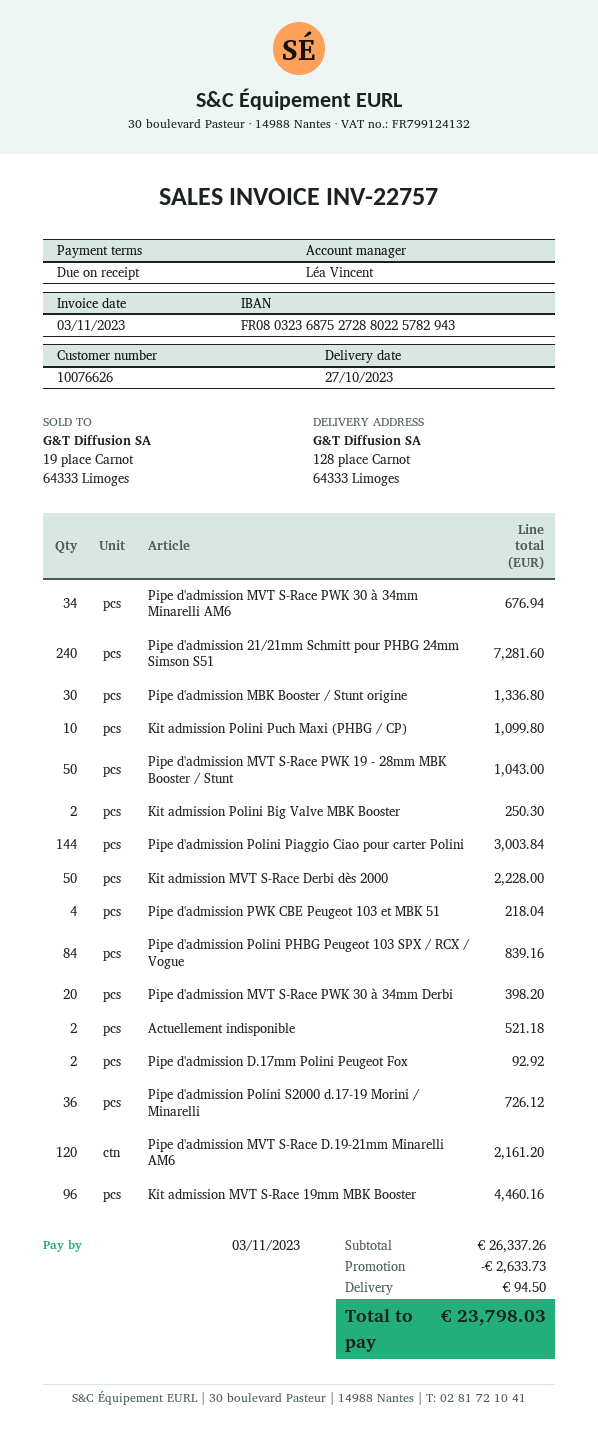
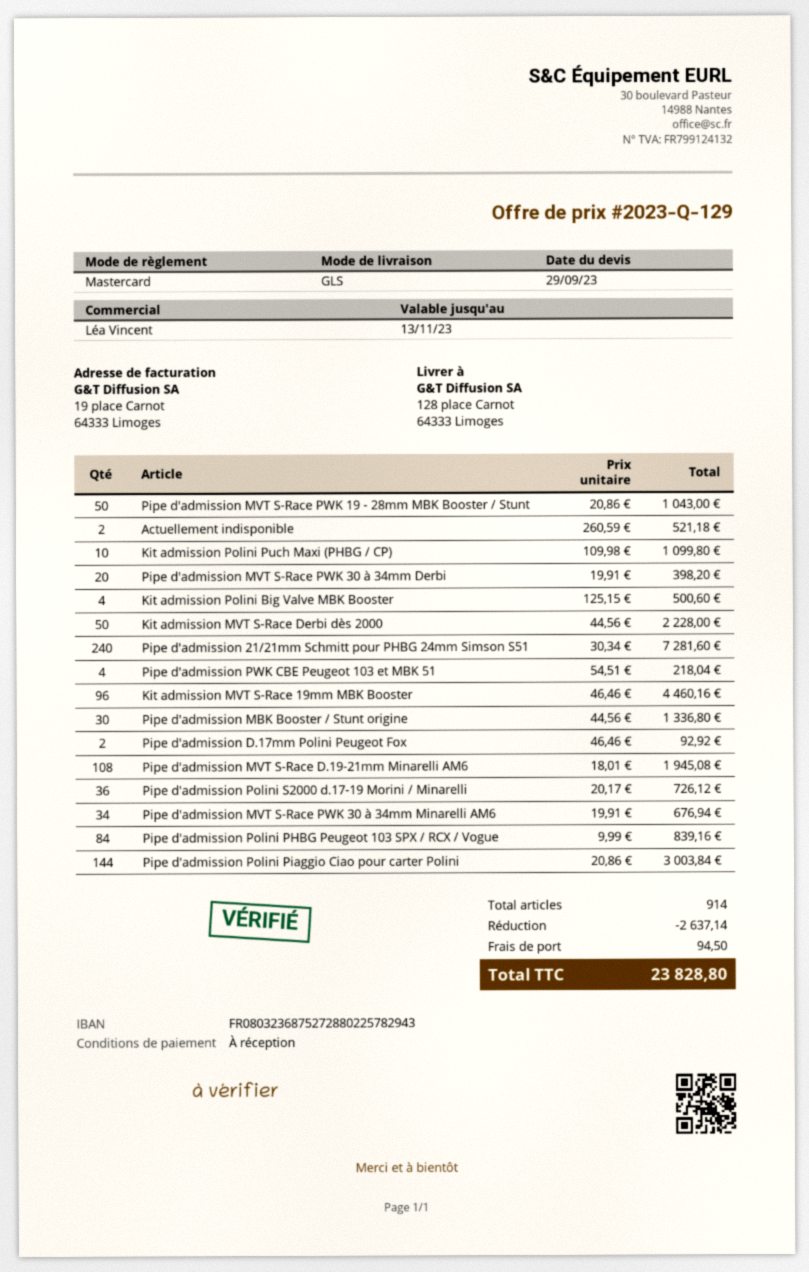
Kit admission Polini Big Valve MBK Booster: 2 for 250.30 -> 4 for 500.60
Pipe d'admission MVT S-Race D.19-21mm Minarelli AM6: 120 for 2161.20 -> 108 for 1945.08
discount: 2633.73 -> 2637.14
total: 23798.03 -> 23828.80

